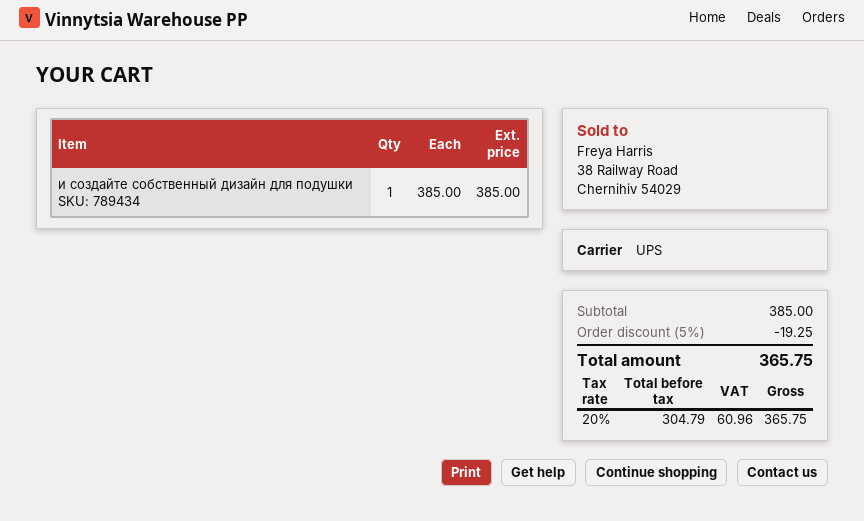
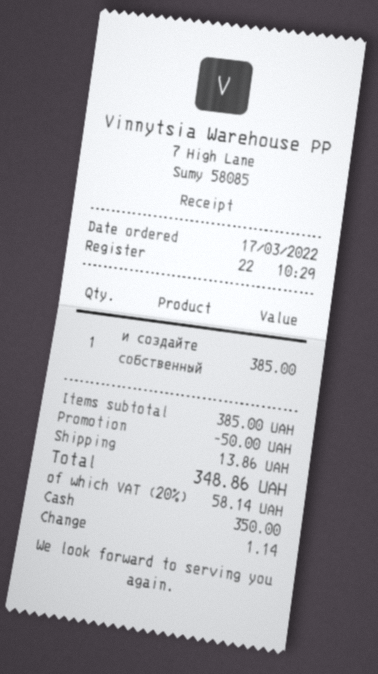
discount: 19.25 -> 50.00
shipping: none -> 13.86
tax: 20% = 60.96 -> 20% = 58.14
total: 365.75 -> 348.86

